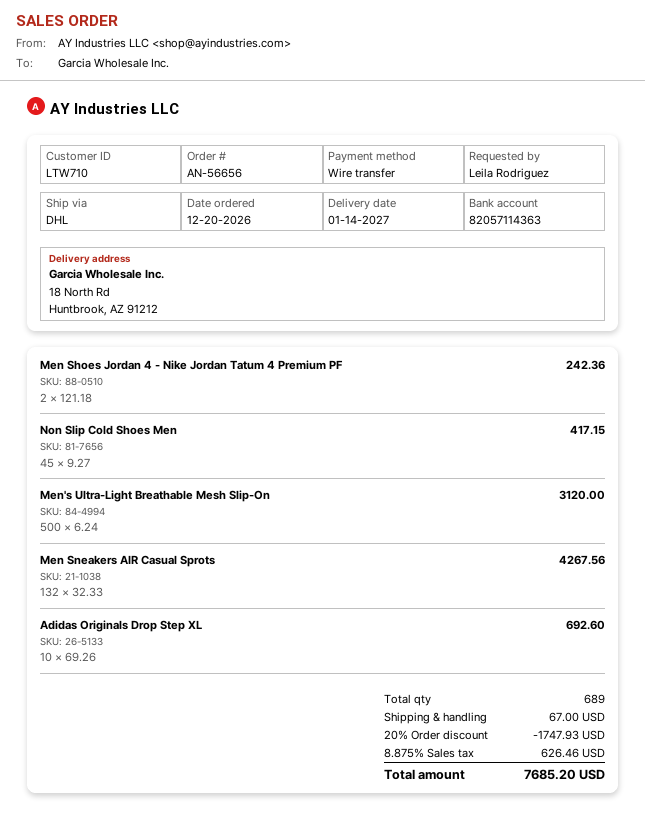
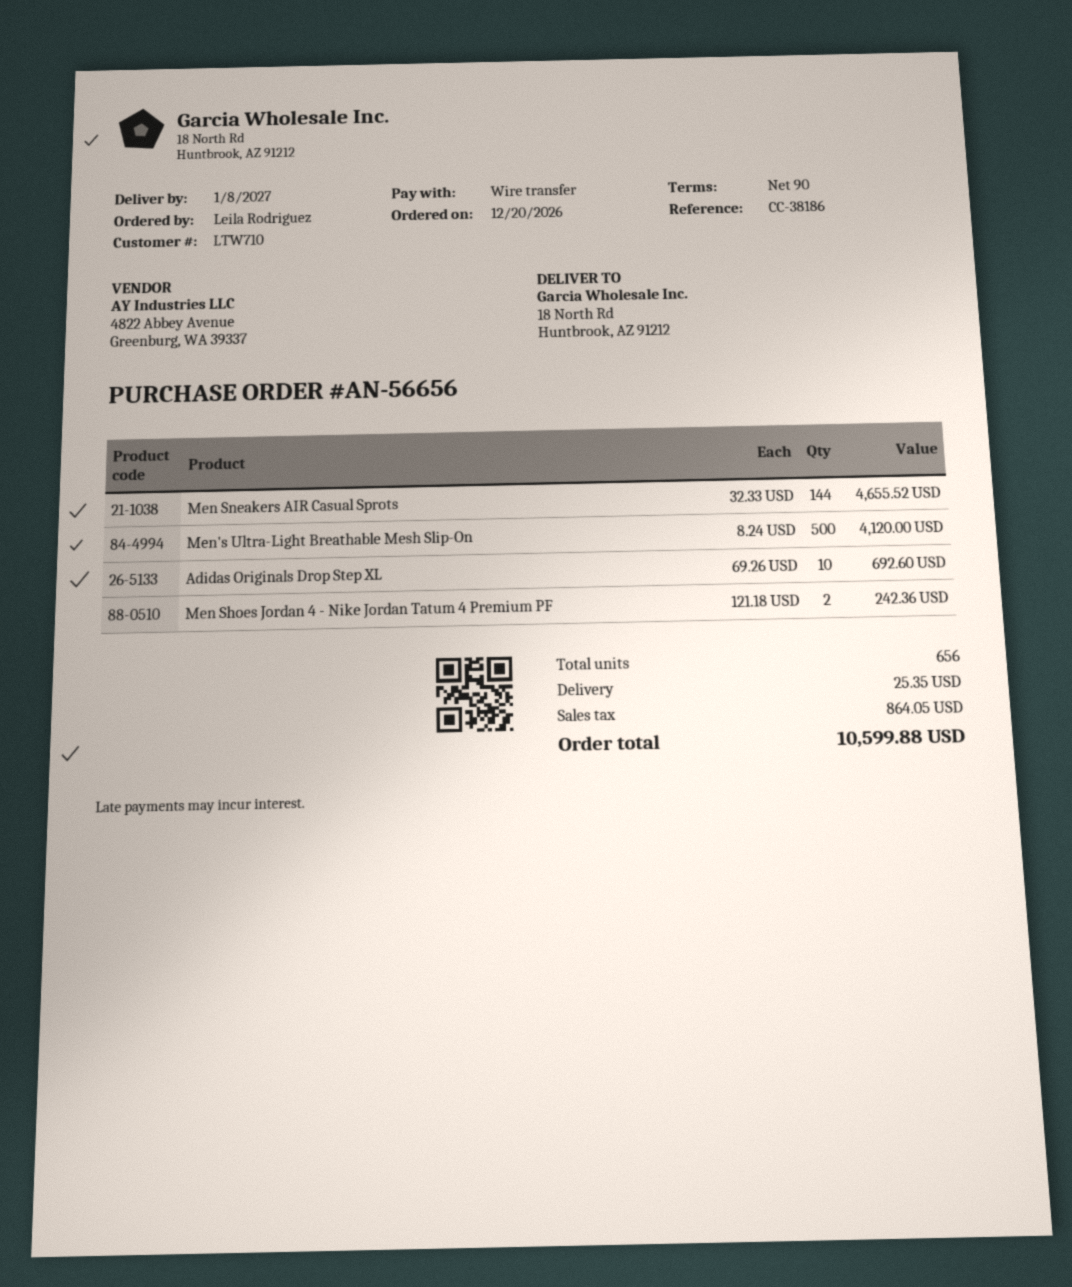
delivery date: 2027-01-14 -> 2027-01-08
Non Slip Cold Shoes Men: 45 x 9.27 = 417.15 -> none
Men's Ultra-Light Breathable Mesh Slip-On: 500 x 6.24 = 3120.00 -> 500 x 8.24 = 4120.00
Men Sneakers AIR Casual Sprots: 132 x 32.33 = 4267.56 -> 144 x 32.33 = 4655.52
total quantity: 689 -> 656
discount: 20% = 1747.93 -> none
shipping: 67.00 -> 25.35
tax: 626.46 -> 864.05
total: 7685.20 -> 10599.88

